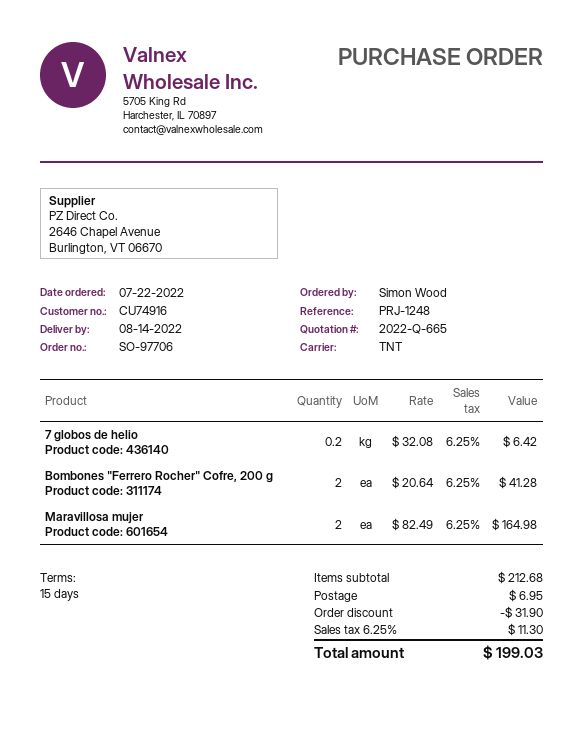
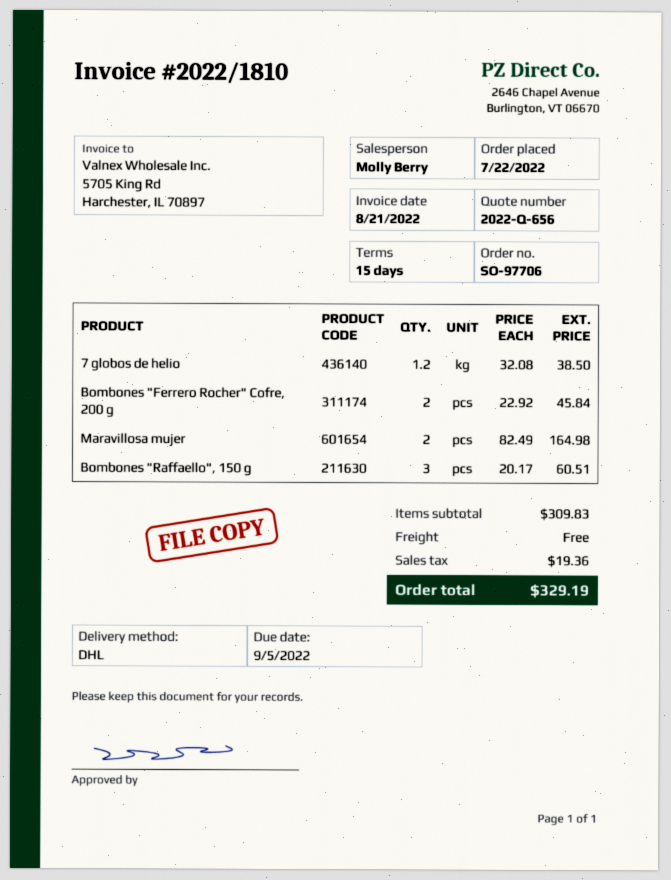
quote number: 2022-Q-665 -> 2022-Q-656
shipping method: TNT -> DHL
7 globos de helio: 0.2 x 32.08 = 6.42 -> 1.2 x 32.08 = 38.50
Bombones "Ferrero Rocher" Cofre, 200 g: 2 x 20.64 = 41.28 -> 2 x 22.92 = 45.84
Bombones "Raffaello", 150 g: none -> 3 x 20.17 = 60.51
subtotal: 212.68 -> 309.83
discount: 31.90 -> none
shipping: 6.95 -> 0.00
tax: 11.30 -> 19.36
total: 199.03 -> 329.19

